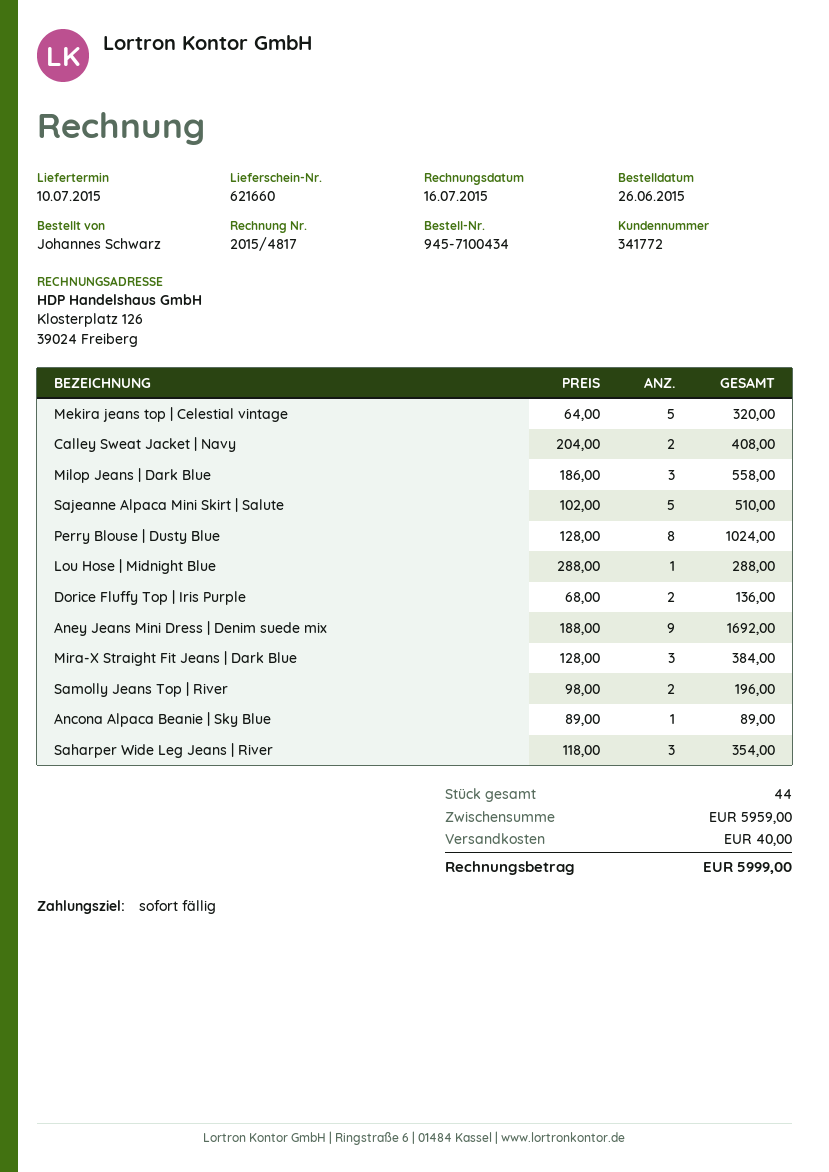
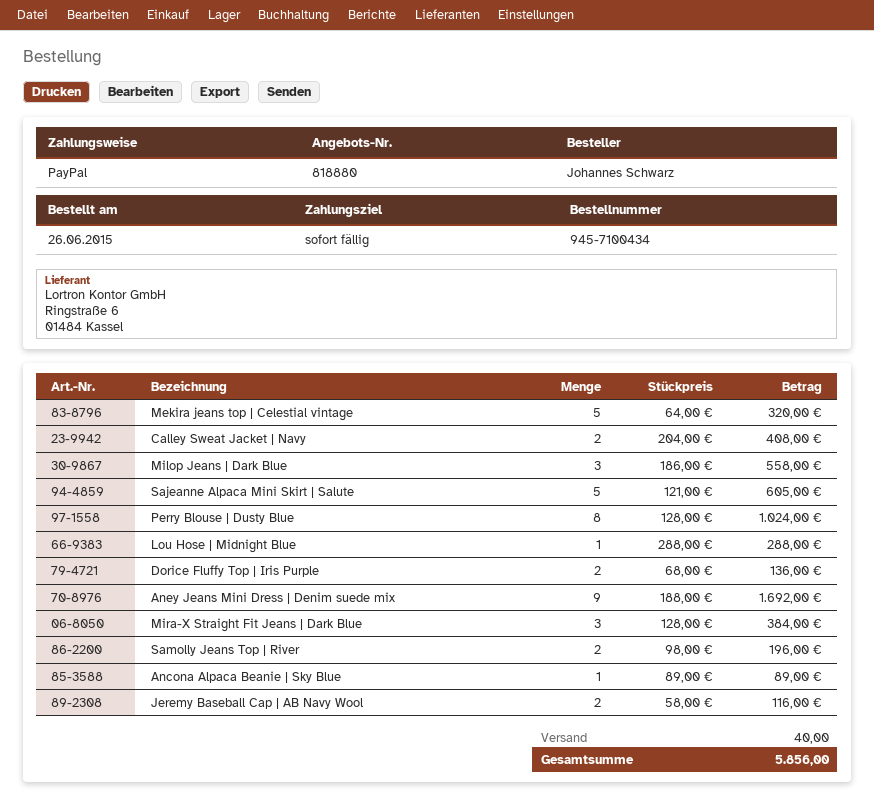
Sajeanne Alpaca Mini Skirt | Salute: 5 x 102.00 = 510.00 -> 5 x 121.00 = 605.00
Saharper Wide Leg Jeans | River: 3 x 118.00 = 354.00 -> none
Jeremy Baseball Cap | AB Navy Wool: none -> 2 x 58.00 = 116.00
total: 5999.00 -> 5856.00

